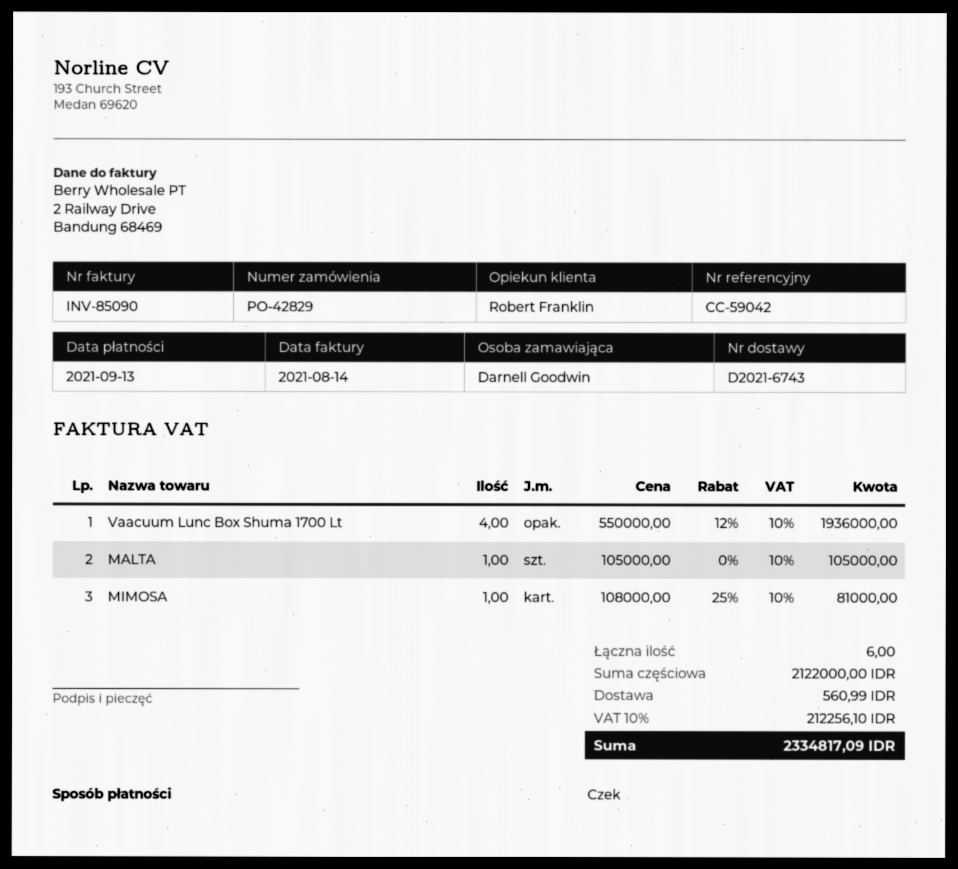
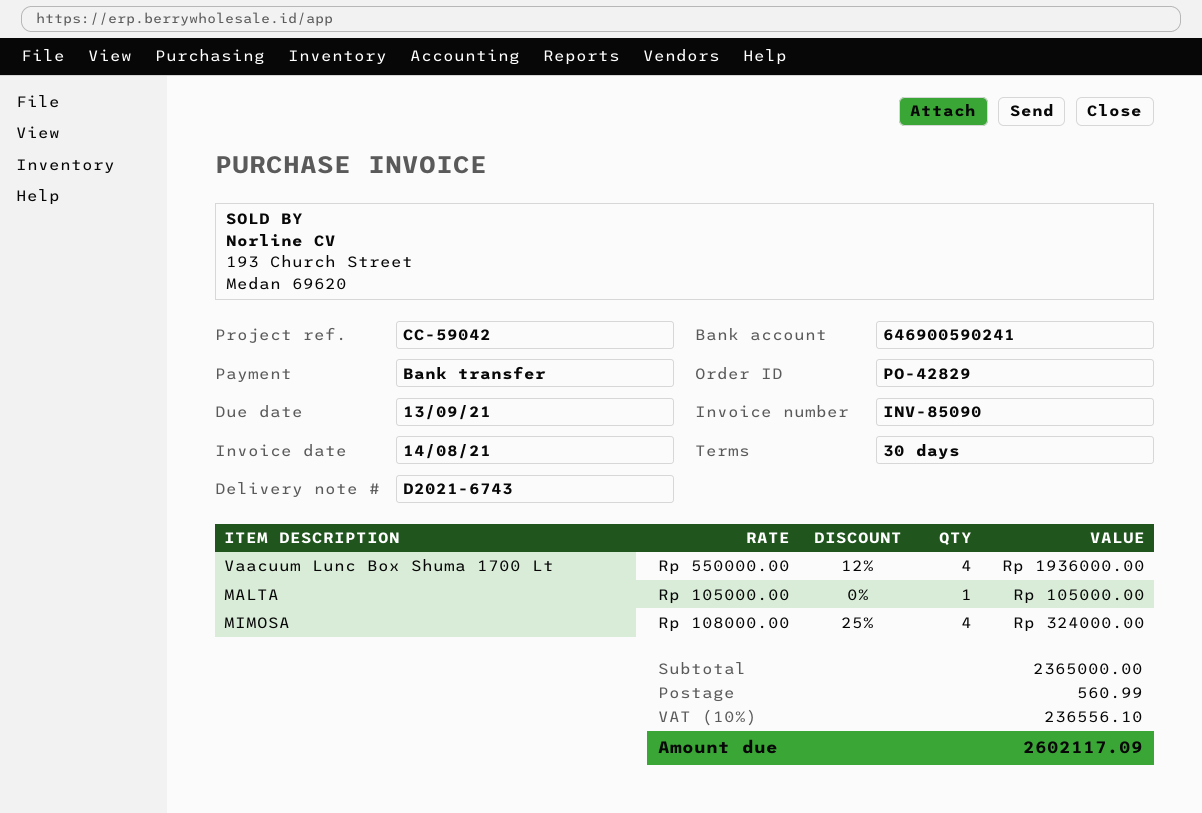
payment method: cheque -> bank transfer
MIMOSA: 1 x 108000.00 - 25% = 81000.00 -> 4 x 108000.00 - 25% = 324000.00
subtotal: 2122000.00 -> 2365000.00
tax: 10% = 212256.10 -> 10% = 236556.10
total: 2334817.09 -> 2602117.09

